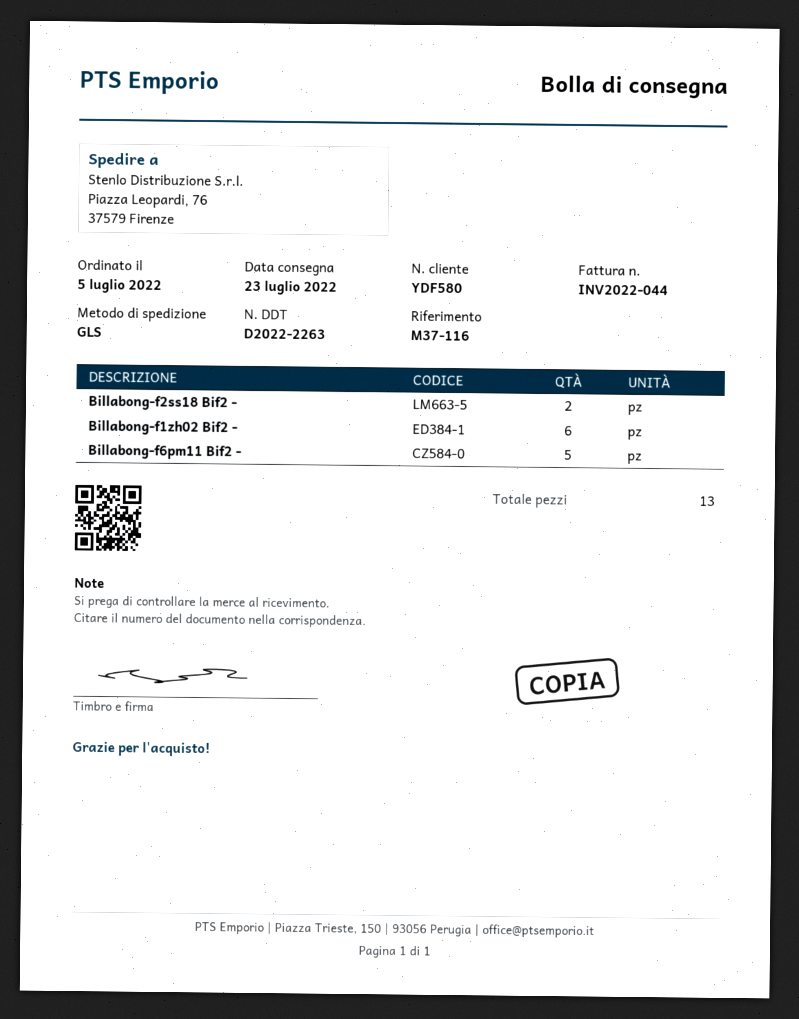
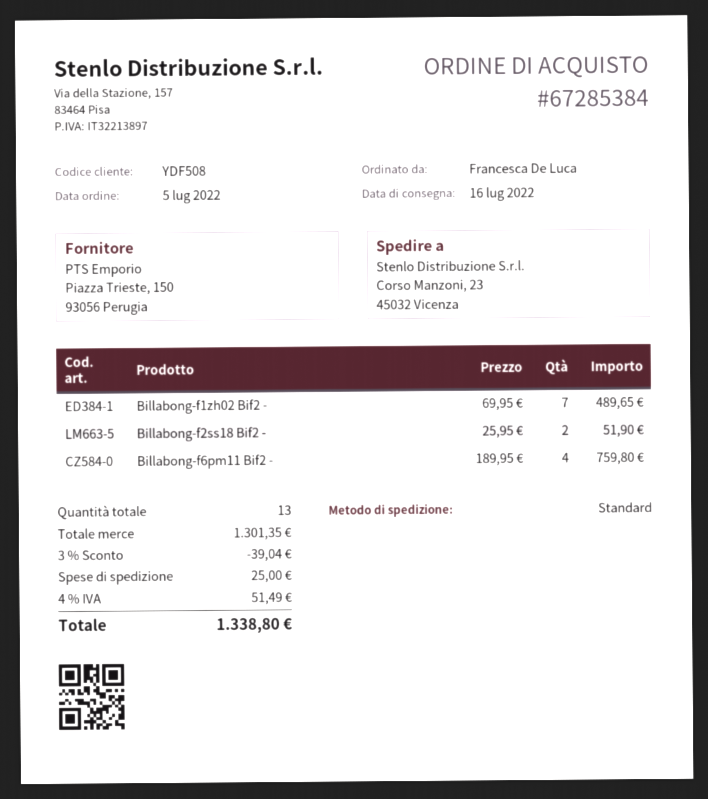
delivery date: 2022-07-23 -> 2022-07-16
customer number: YDF580 -> YDF508
shipping method: GLS -> standard
ship to: Piazza Leopardi, 76, 37579 Firenze -> Corso Manzoni, 23, 45032 Vicenza
Billabong-f1zh02 Bif2 -: 6 -> 7
Billabong-f6pm11 Bif2 -: 5 -> 4

